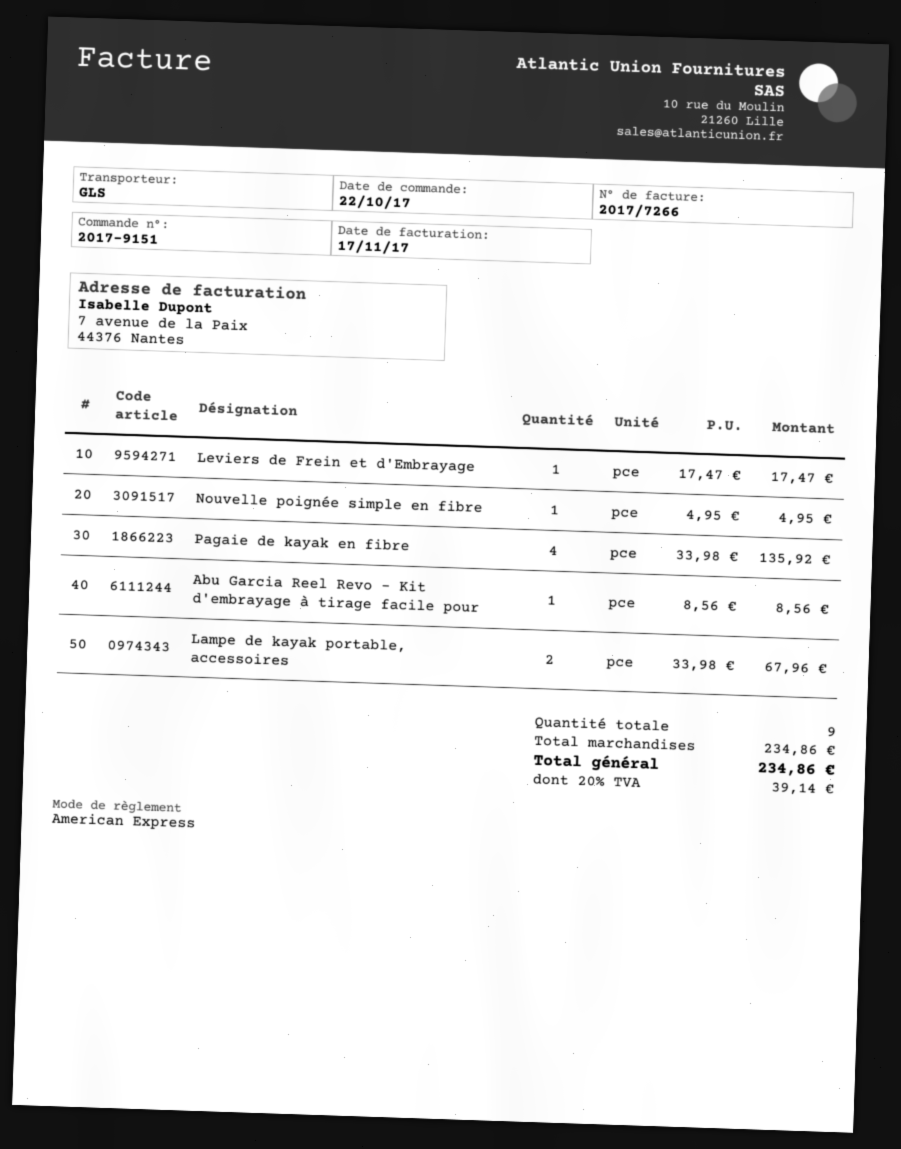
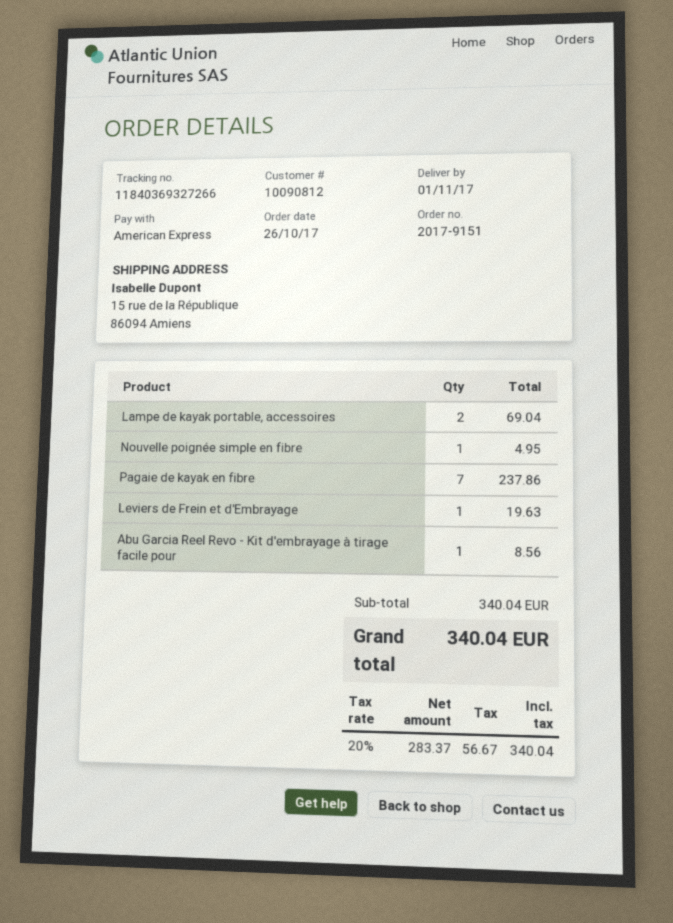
order date: 2017-10-22 -> 2017-10-26
Leviers de Frein et d'Embrayage: 1 for 17.47 -> 1 for 19.63
Pagaie de kayak en fibre: 4 for 135.92 -> 7 for 237.86
Lampe de kayak portable, accessoires: 2 for 67.96 -> 2 for 69.04
subtotal: 234.86 -> 340.04
tax: 20% = 39.14 -> 20% = 56.67
total: 234.86 -> 340.04

